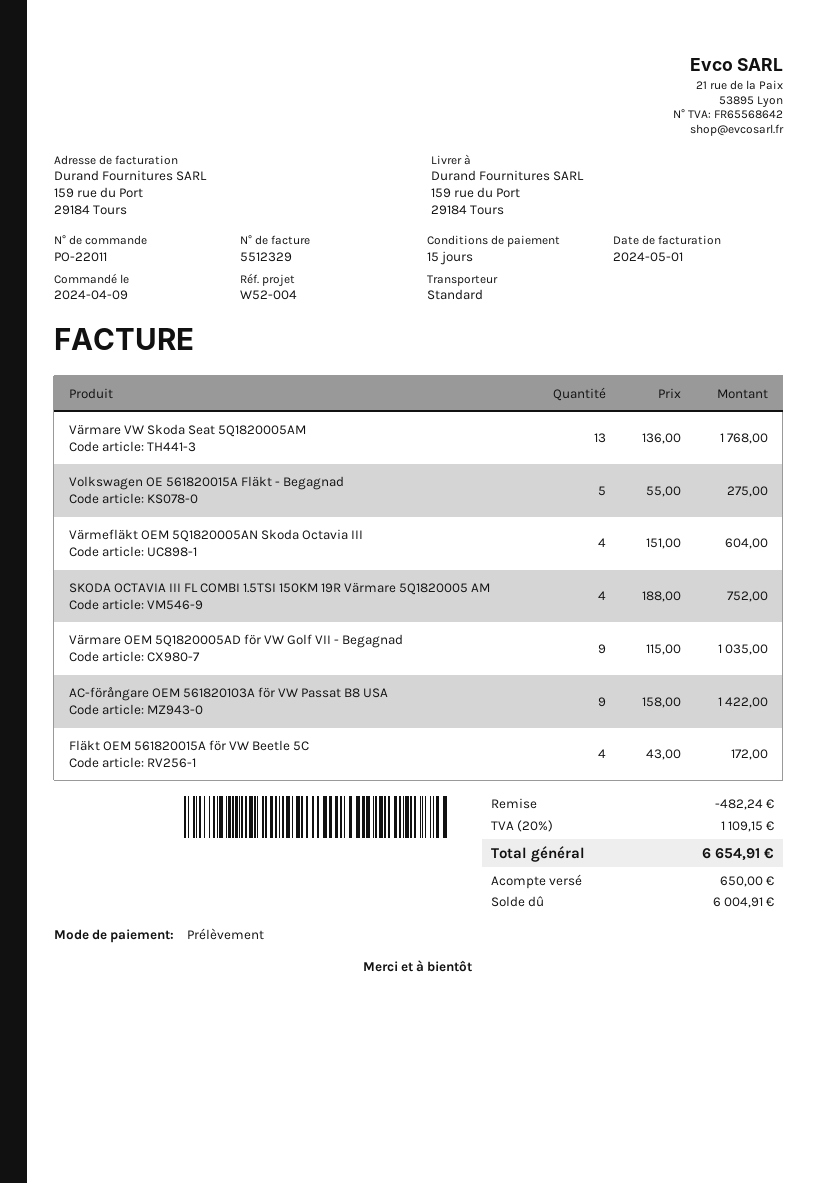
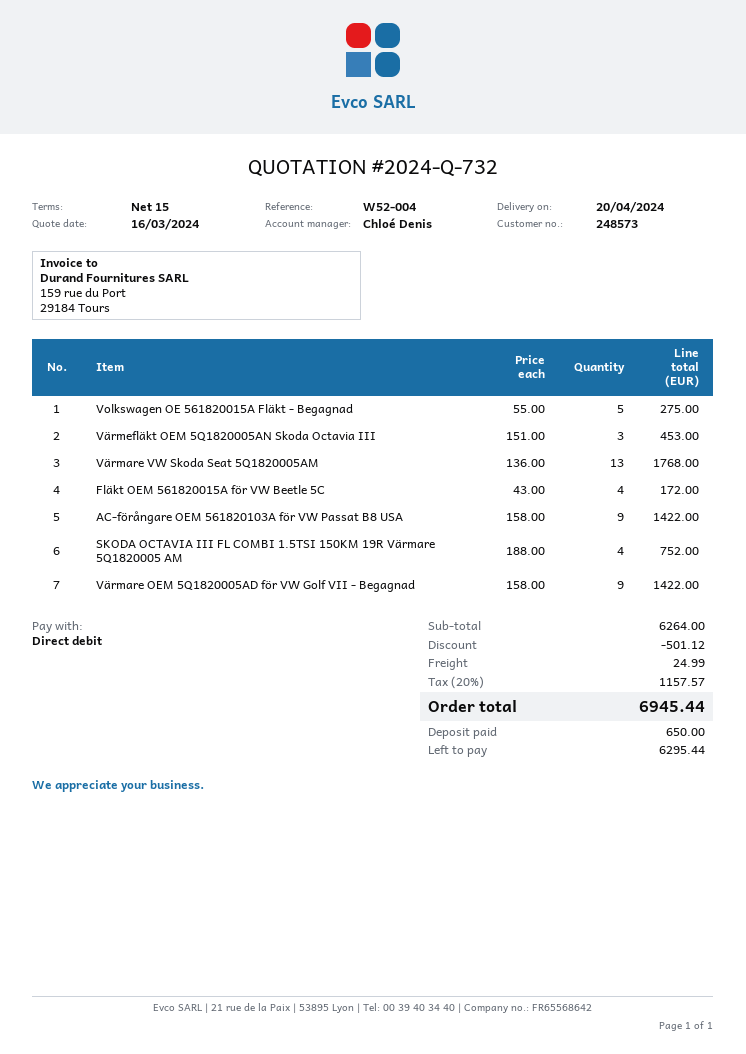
Värmefläkt OEM 5Q1820005AN Skoda Octavia III: 4 x 151.00 = 604.00 -> 3 x 151.00 = 453.00
Värmare OEM 5Q1820005AD för VW Golf VII - Begagnad: 9 x 115.00 = 1035.00 -> 9 x 158.00 = 1422.00
discount: 482.24 -> 501.12
shipping: none -> 24.99
tax: 20% = 1109.15 -> 20% = 1157.57
total: 6654.91 -> 6945.44
balance: 6004.91 -> 6295.44

